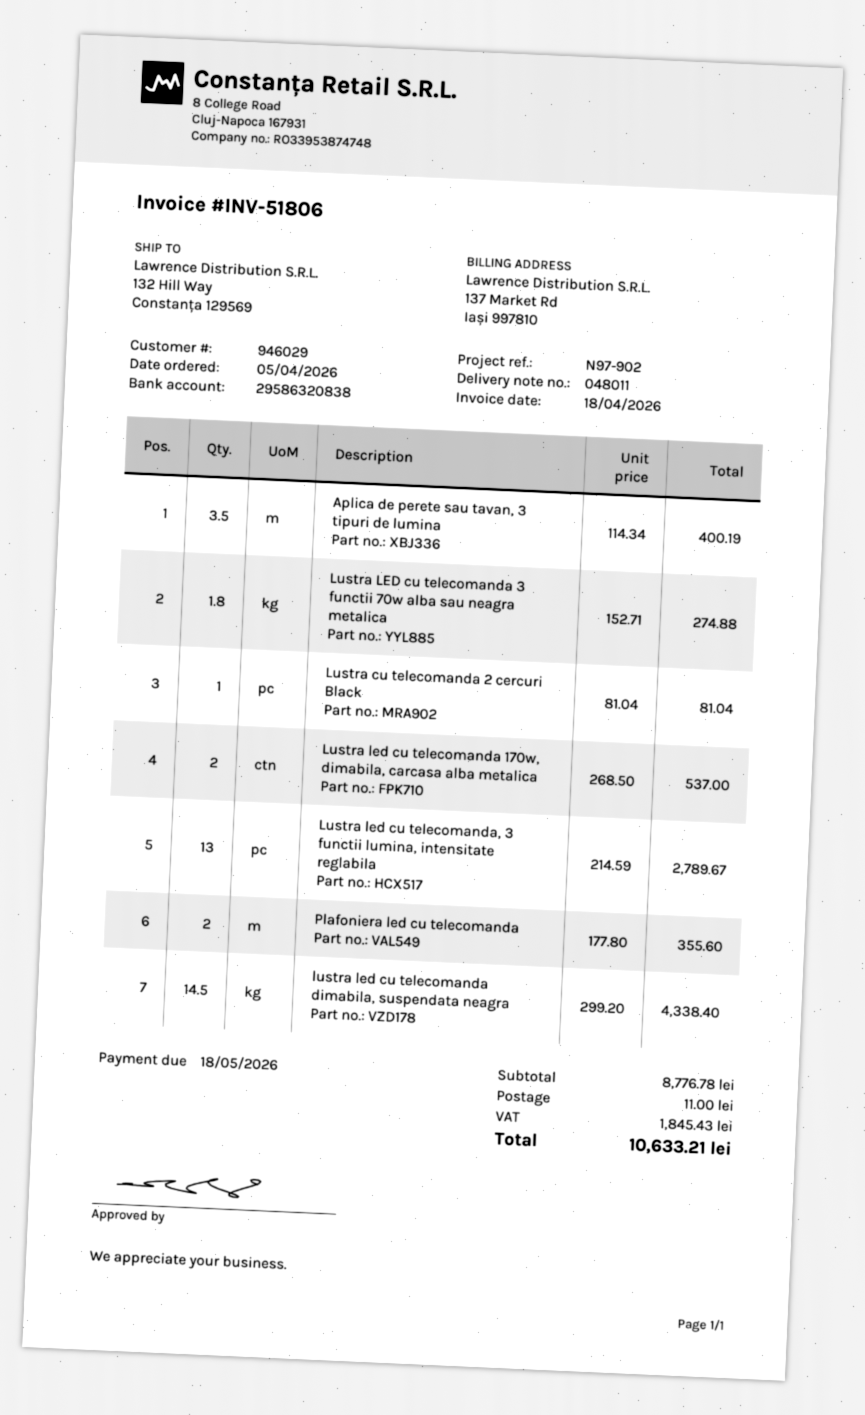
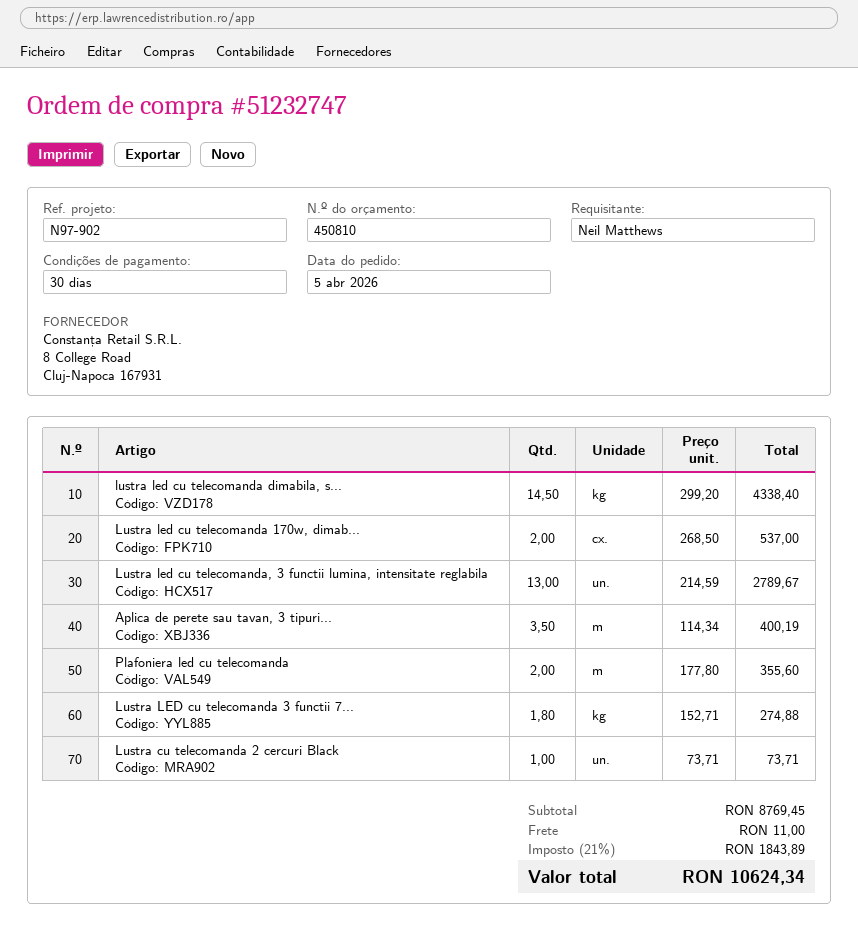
Lustra cu telecomanda 2 cercuri Black: 1 x 81.04 = 81.04 -> 1 x 73.71 = 73.71
subtotal: 8776.78 -> 8769.45
tax: 1845.43 -> 1843.89
total: 10633.21 -> 10624.34

